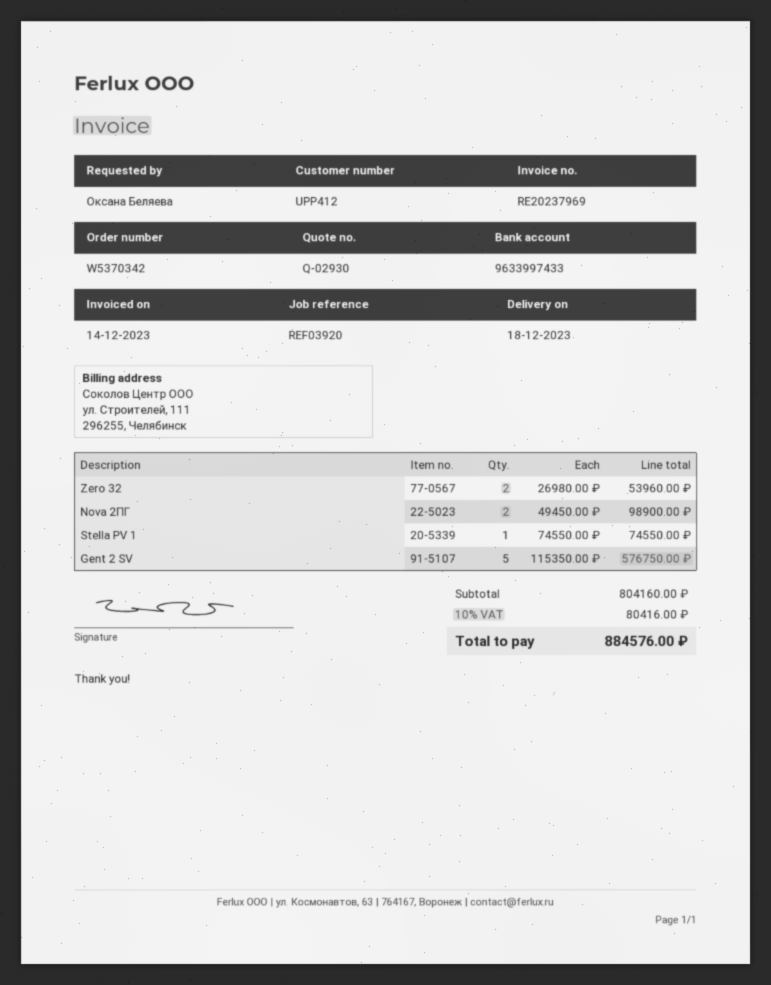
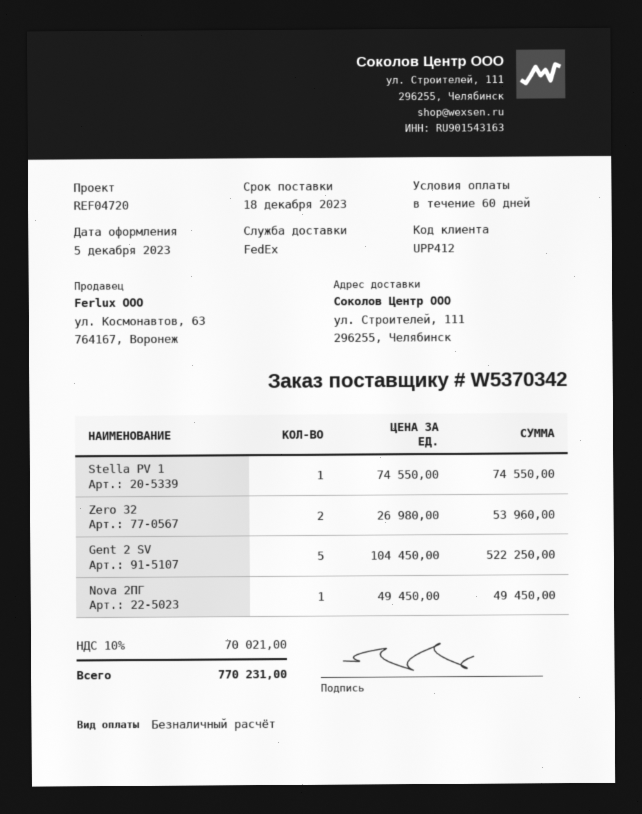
reference: REF03920 -> REF04720
Nova 2ПГ: 2 x 49450.00 = 98900.00 -> 1 x 49450.00 = 49450.00
Gent 2 SV: 5 x 115350.00 = 576750.00 -> 5 x 104450.00 = 522250.00
tax: 10% = 80416.00 -> 10% = 70021.00
total: 884576.00 -> 770231.00

